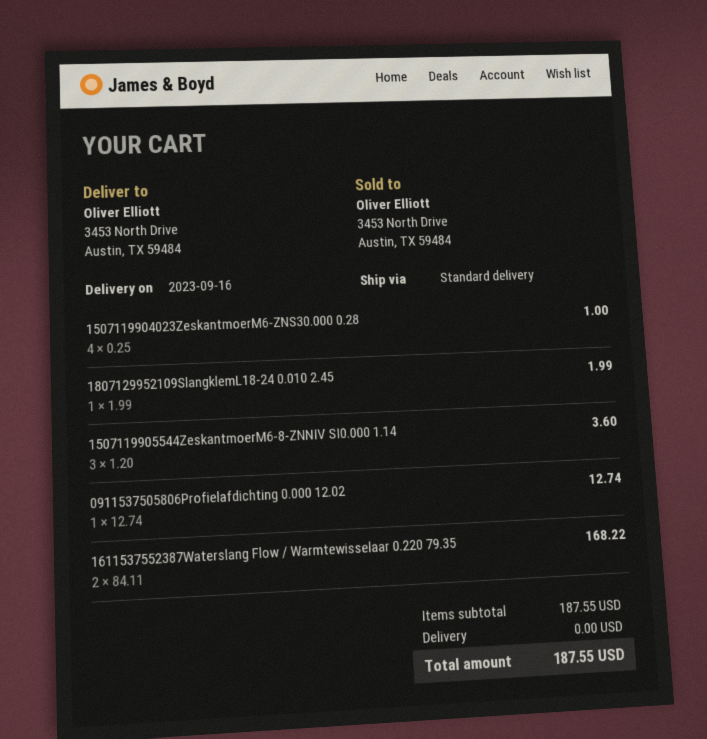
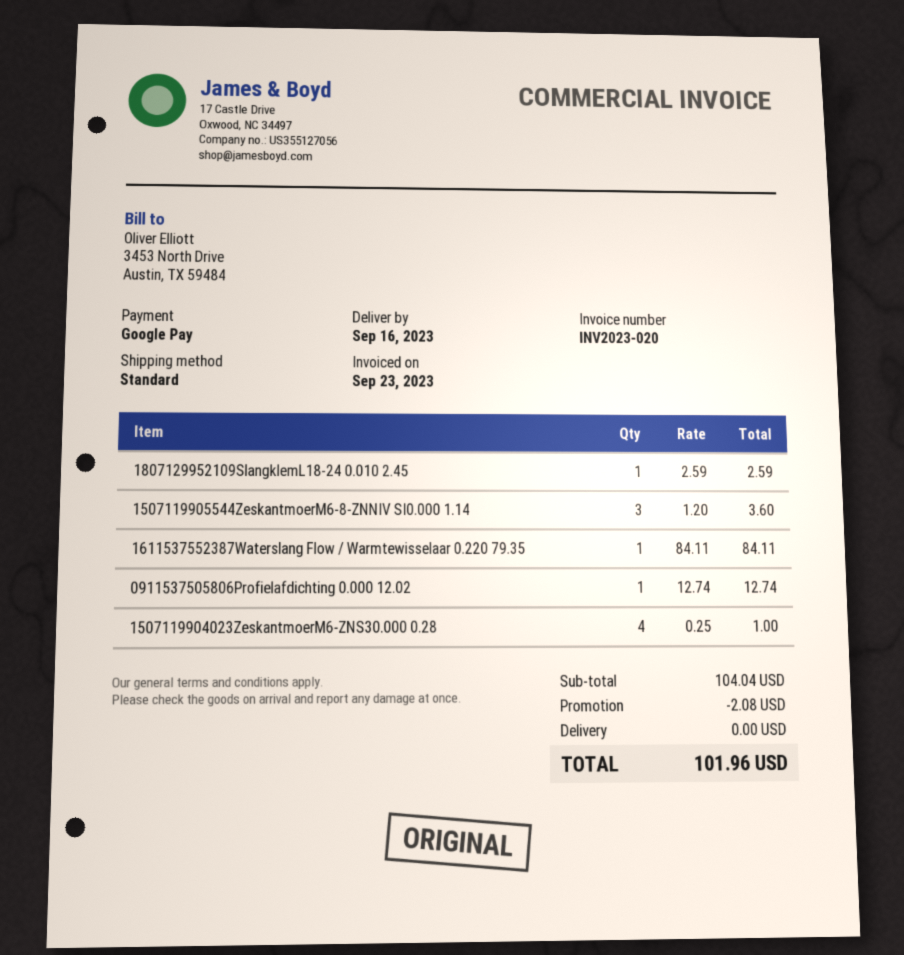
1807129952109SlangklemL18-24 0.010 2.45: 1 x 1.99 = 1.99 -> 1 x 2.59 = 2.59
1611537552387Waterslang Flow / Warmtewisselaar 0.220 79.35: 2 x 84.11 = 168.22 -> 1 x 84.11 = 84.11
subtotal: 187.55 -> 104.04
discount: none -> 2.08
total: 187.55 -> 101.96

